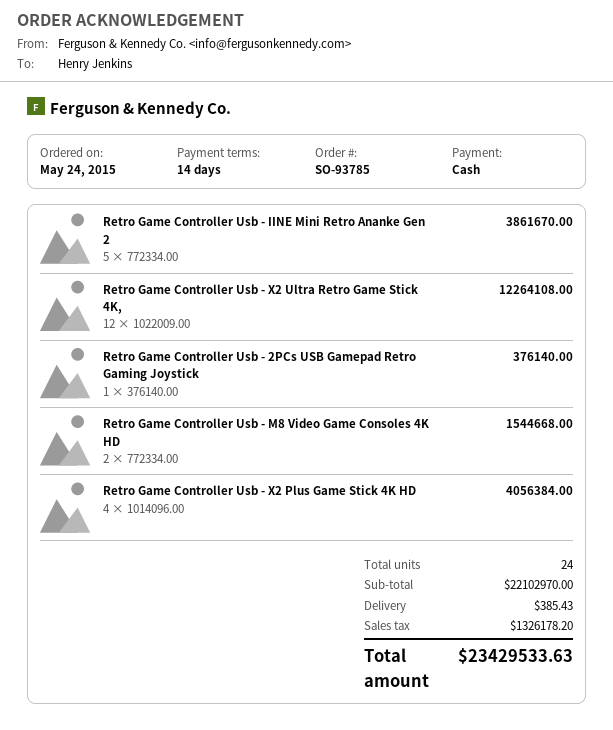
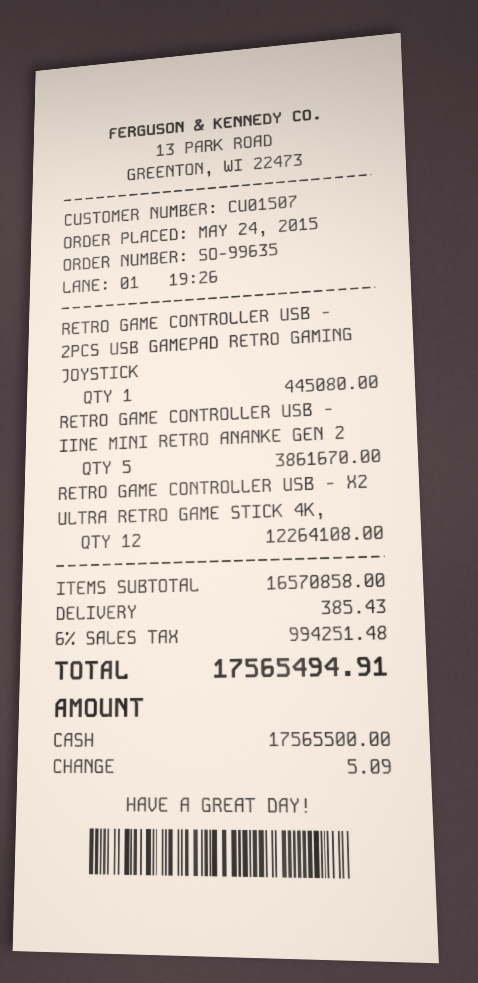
order number: SO-93785 -> SO-99635
Retro Game Controller Usb - 2PCs USB Gamepad Retro Gaming Joystick: 1 for 376140.00 -> 1 for 445080.00
Retro Game Controller Usb - M8 Video Game Consoles 4K HD: 2 for 1544668.00 -> none
Retro Game Controller Usb - X2 Plus Game Stick 4K HD: 4 for 4056384.00 -> none
subtotal: 22102970.00 -> 16570858.00
tax: 1326178.20 -> 994251.48
total: 23429533.63 -> 17565494.91

